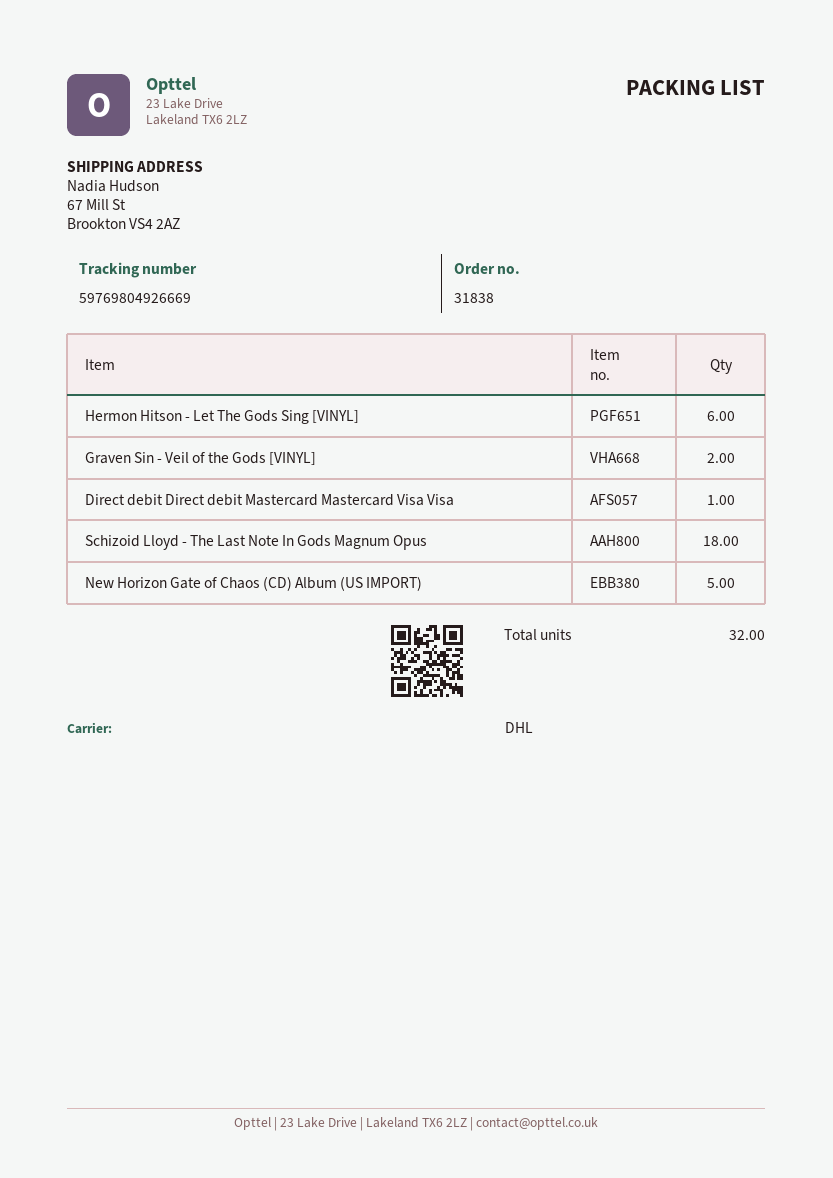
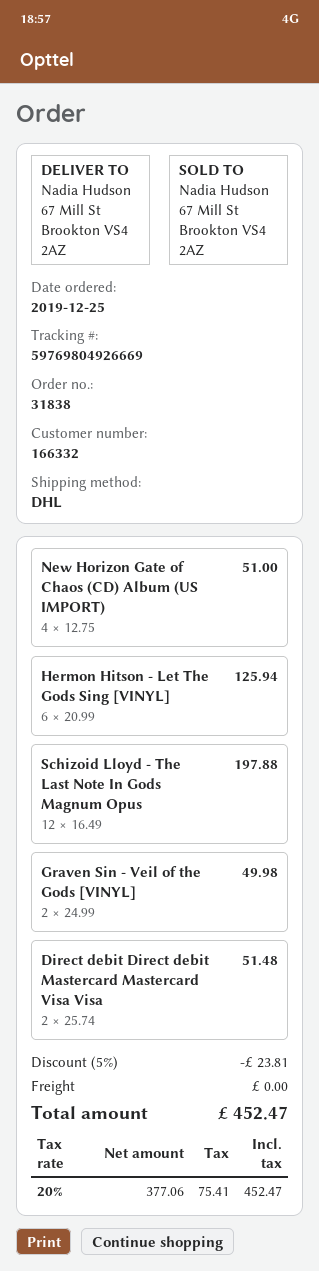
Direct debit Direct debit Mastercard Mastercard Visa Visa: 1 -> 2
Schizoid Lloyd - The Last Note In Gods Magnum Opus: 18 -> 12
New Horizon Gate of Chaos (CD) Album (US IMPORT): 5 -> 4

